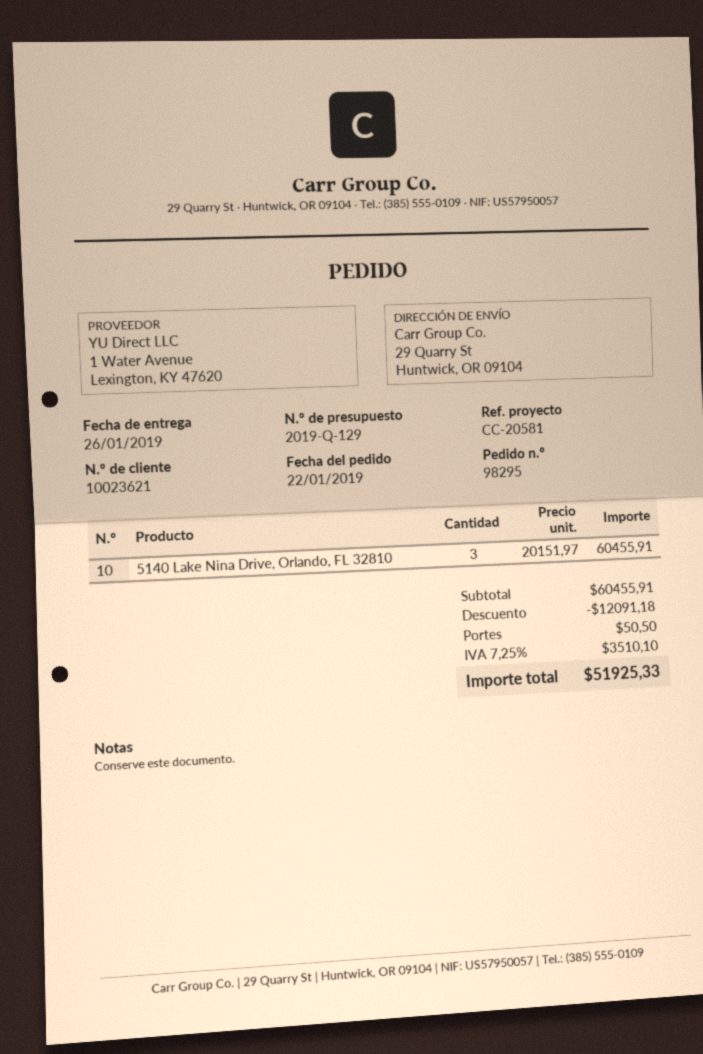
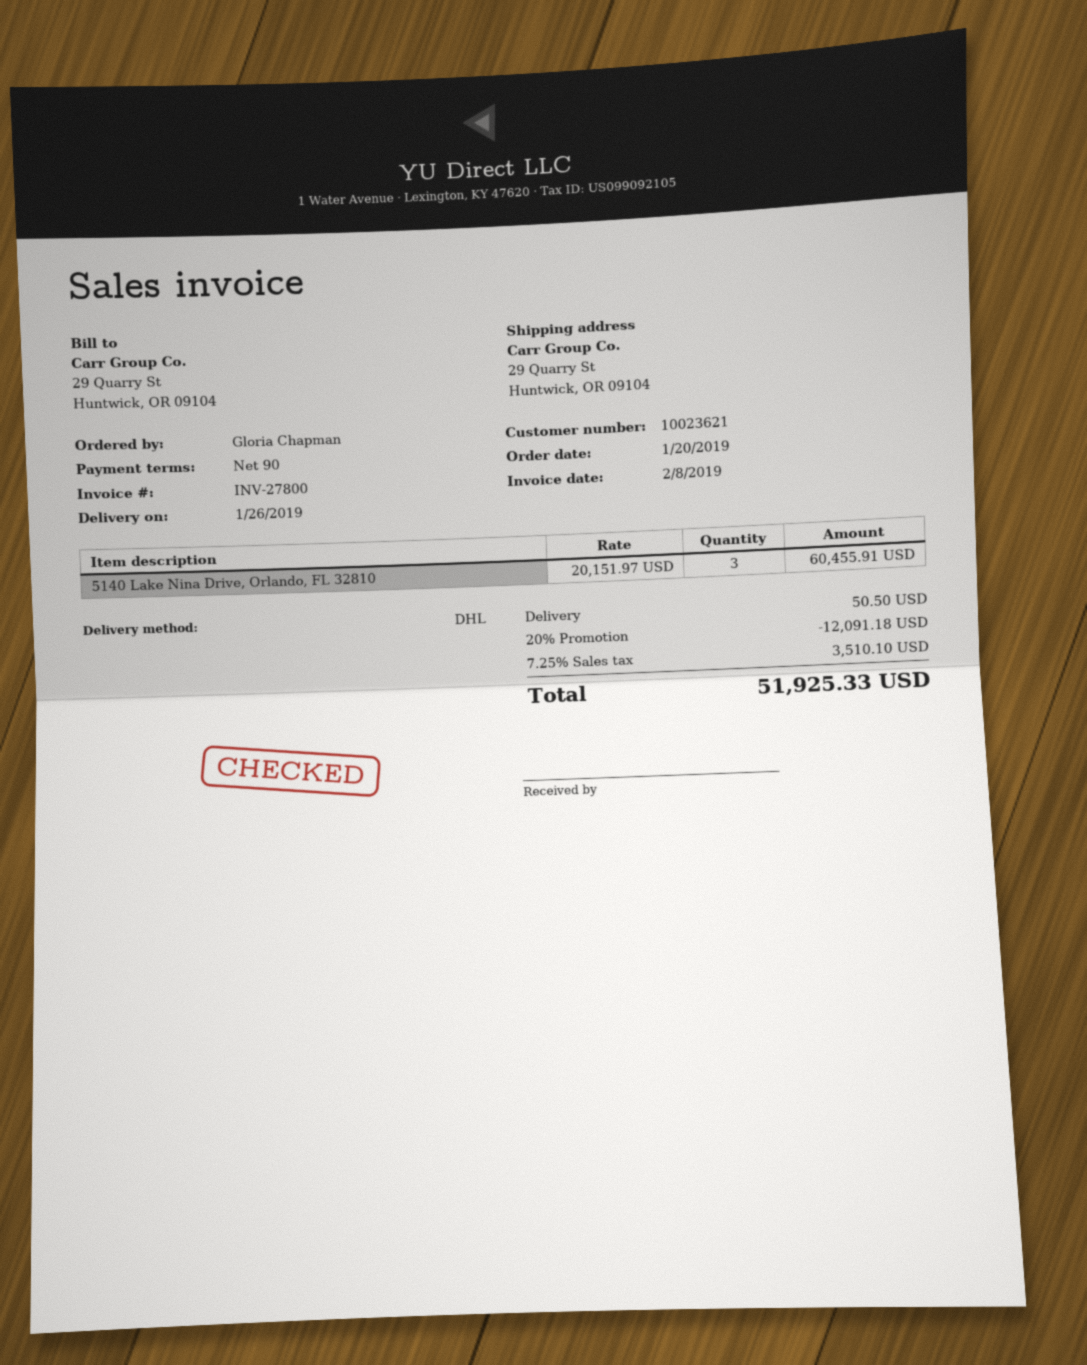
order date: 2019-01-22 -> 2019-01-20

